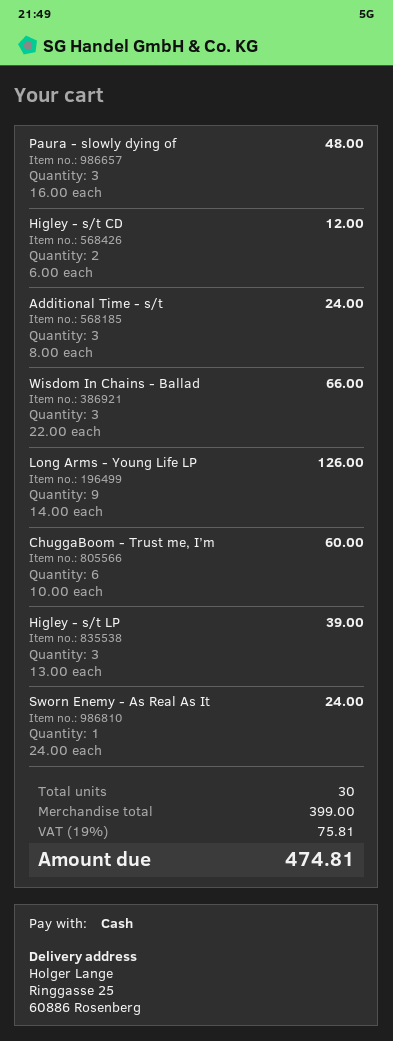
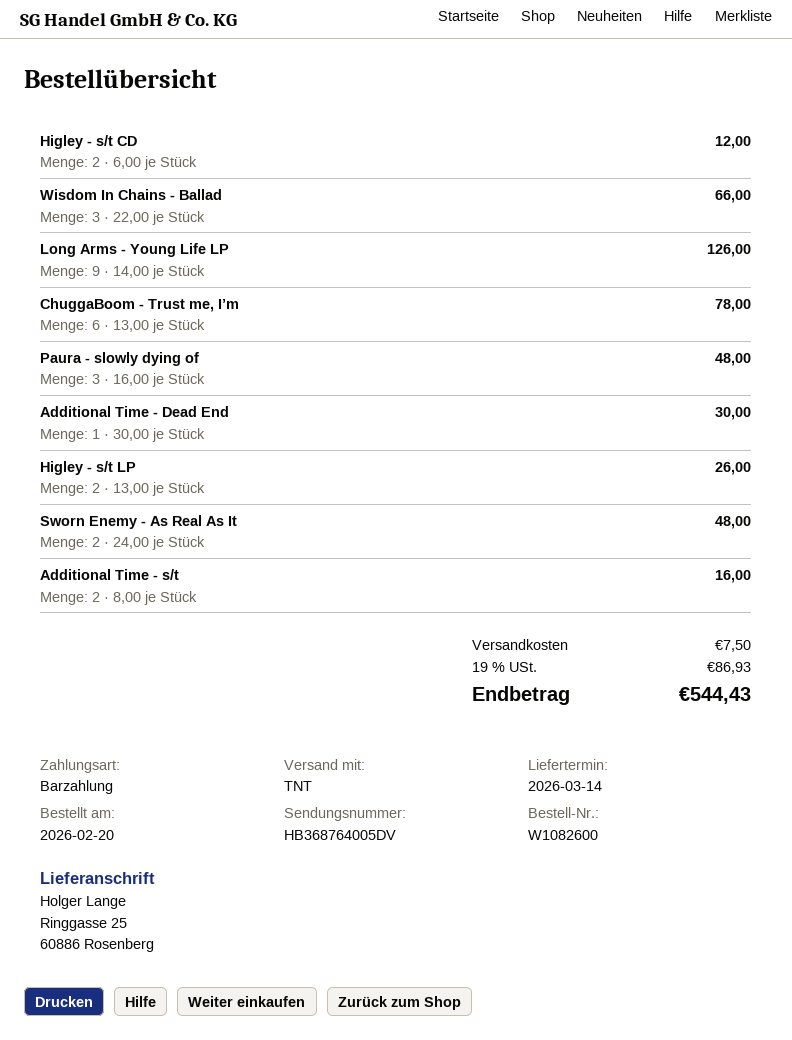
Additional Time - s/t: 3 x 8.00 = 24.00 -> 2 x 8.00 = 16.00
ChuggaBoom - Trust me, I’m: 6 x 10.00 = 60.00 -> 6 x 13.00 = 78.00
Higley - s/t LP: 3 x 13.00 = 39.00 -> 2 x 13.00 = 26.00
Sworn Enemy - As Real As It: 1 x 24.00 = 24.00 -> 2 x 24.00 = 48.00
Additional Time - Dead End: none -> 1 x 30.00 = 30.00
shipping: none -> 7.50
tax: 19% = 75.81 -> 19% = 86.93
total: 474.81 -> 544.43

